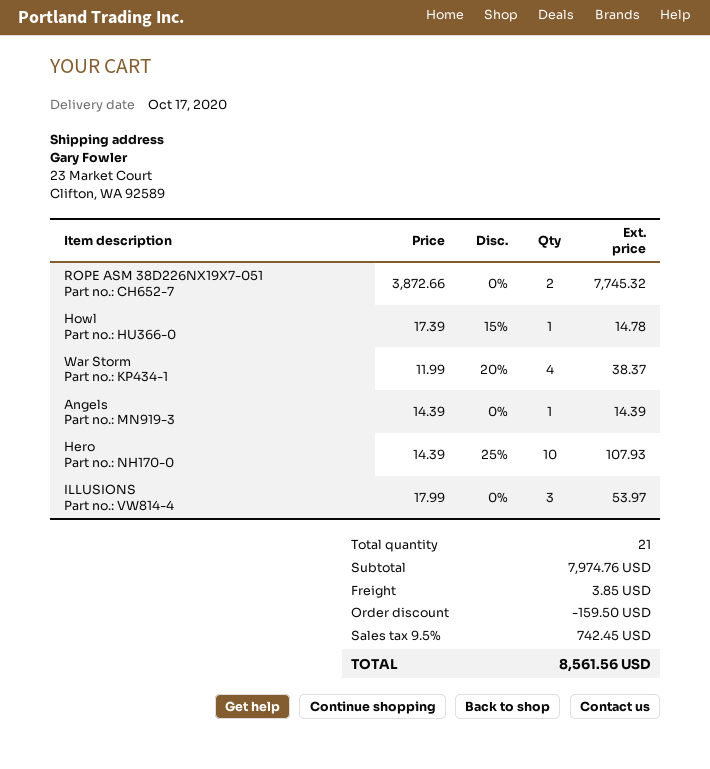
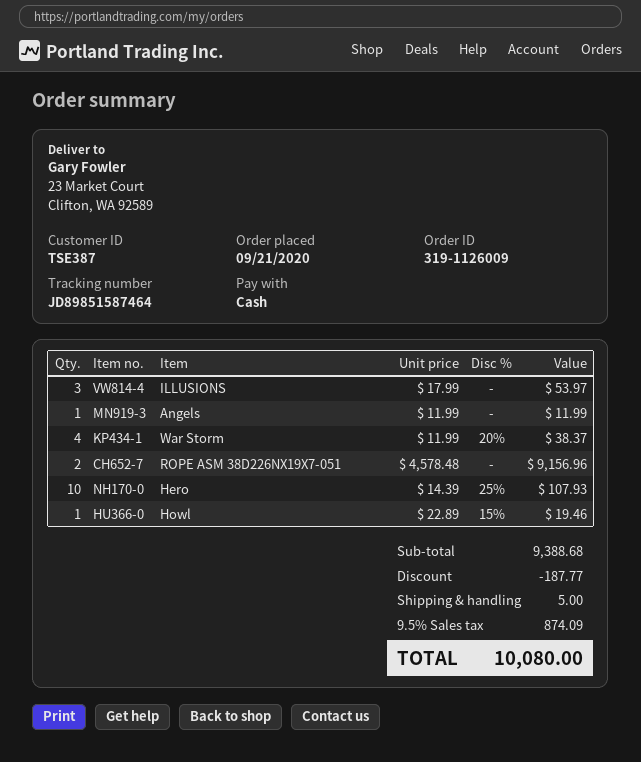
ROPE ASM 38D226NX19X7-051: 2 x 3872.66 = 7745.32 -> 2 x 4578.48 = 9156.96
Howl: 1 x 17.39 - 15% = 14.78 -> 1 x 22.89 - 15% = 19.46
Angels: 1 x 14.39 = 14.39 -> 1 x 11.99 = 11.99
subtotal: 7974.76 -> 9388.68
discount: 159.50 -> 187.77
shipping: 3.85 -> 5.00
tax: 9.5% = 742.45 -> 9.5% = 874.09
total: 8561.56 -> 10080.00

